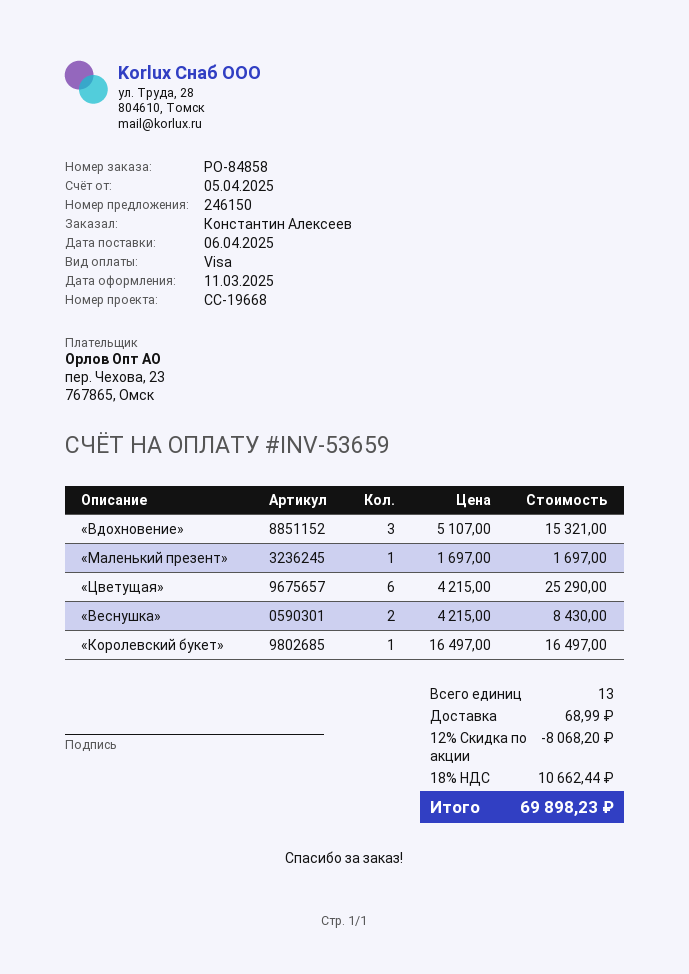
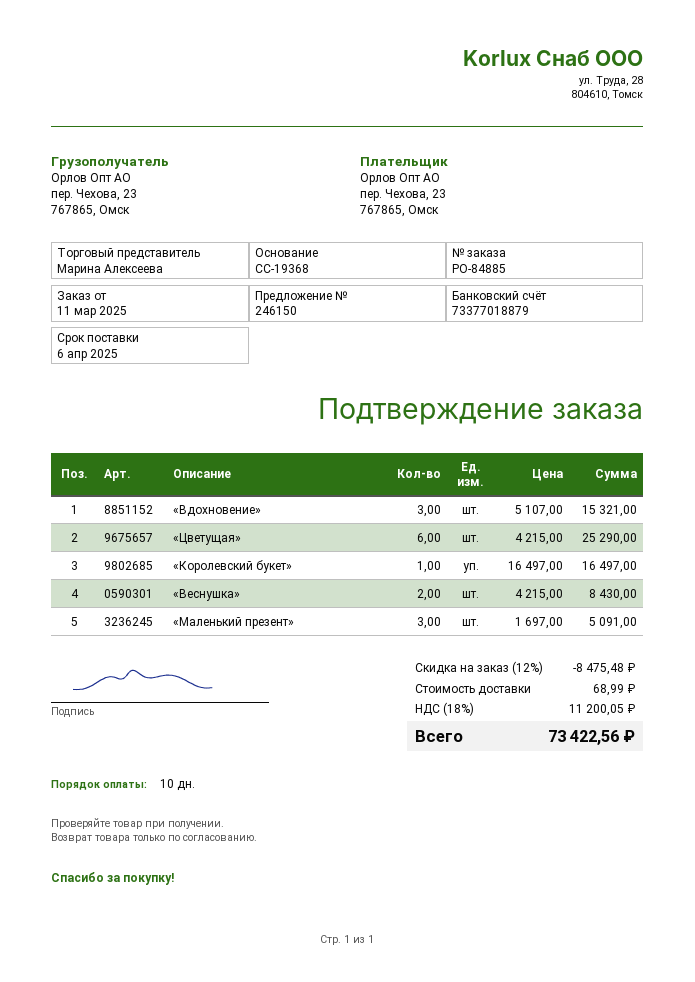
order number: PO-84858 -> PO-84885
reference: CC-19668 -> CC-19368
«Маленький презент»: 1 x 1697.00 = 1697.00 -> 3 x 1697.00 = 5091.00
discount: 12% = 8068.20 -> 12% = 8475.48
tax: 18% = 10662.44 -> 18% = 11200.05
total: 69898.23 -> 73422.56

